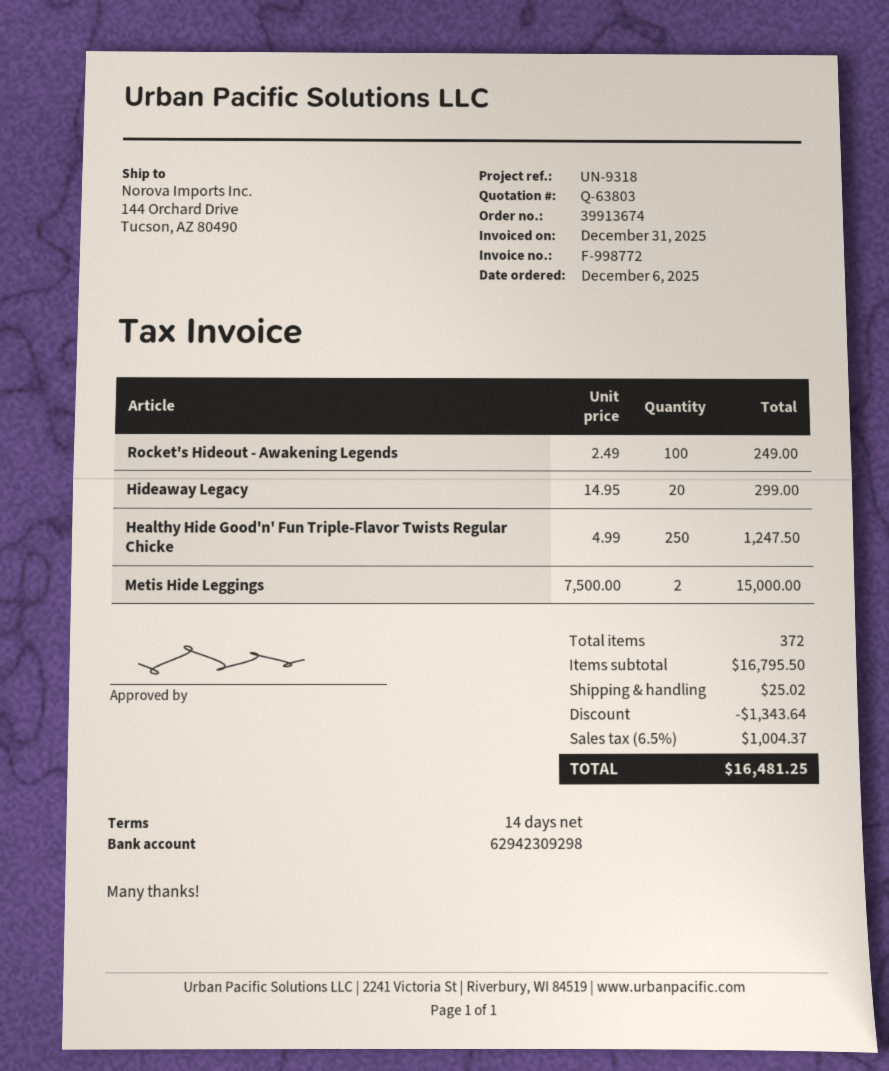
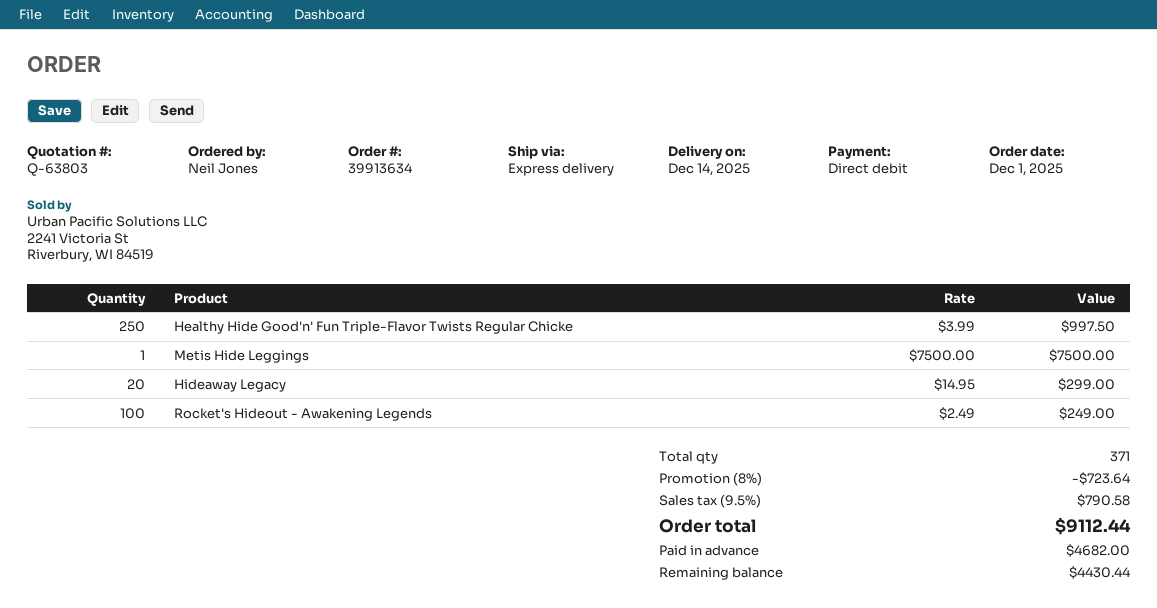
order number: 39913674 -> 39913634
order date: 2025-12-06 -> 2025-12-01
Healthy Hide Good'n' Fun Triple-Flavor Twists Regular Chicke: 250 x 4.99 = 1247.50 -> 250 x 3.99 = 997.50
Metis Hide Leggings: 2 x 7500.00 = 15000.00 -> 1 x 7500.00 = 7500.00
total quantity: 372 -> 371
discount: 1343.64 -> 723.64
shipping: 25.02 -> none
tax: 6.5% = 1004.37 -> 9.5% = 790.58
total: 16481.25 -> 9112.44

